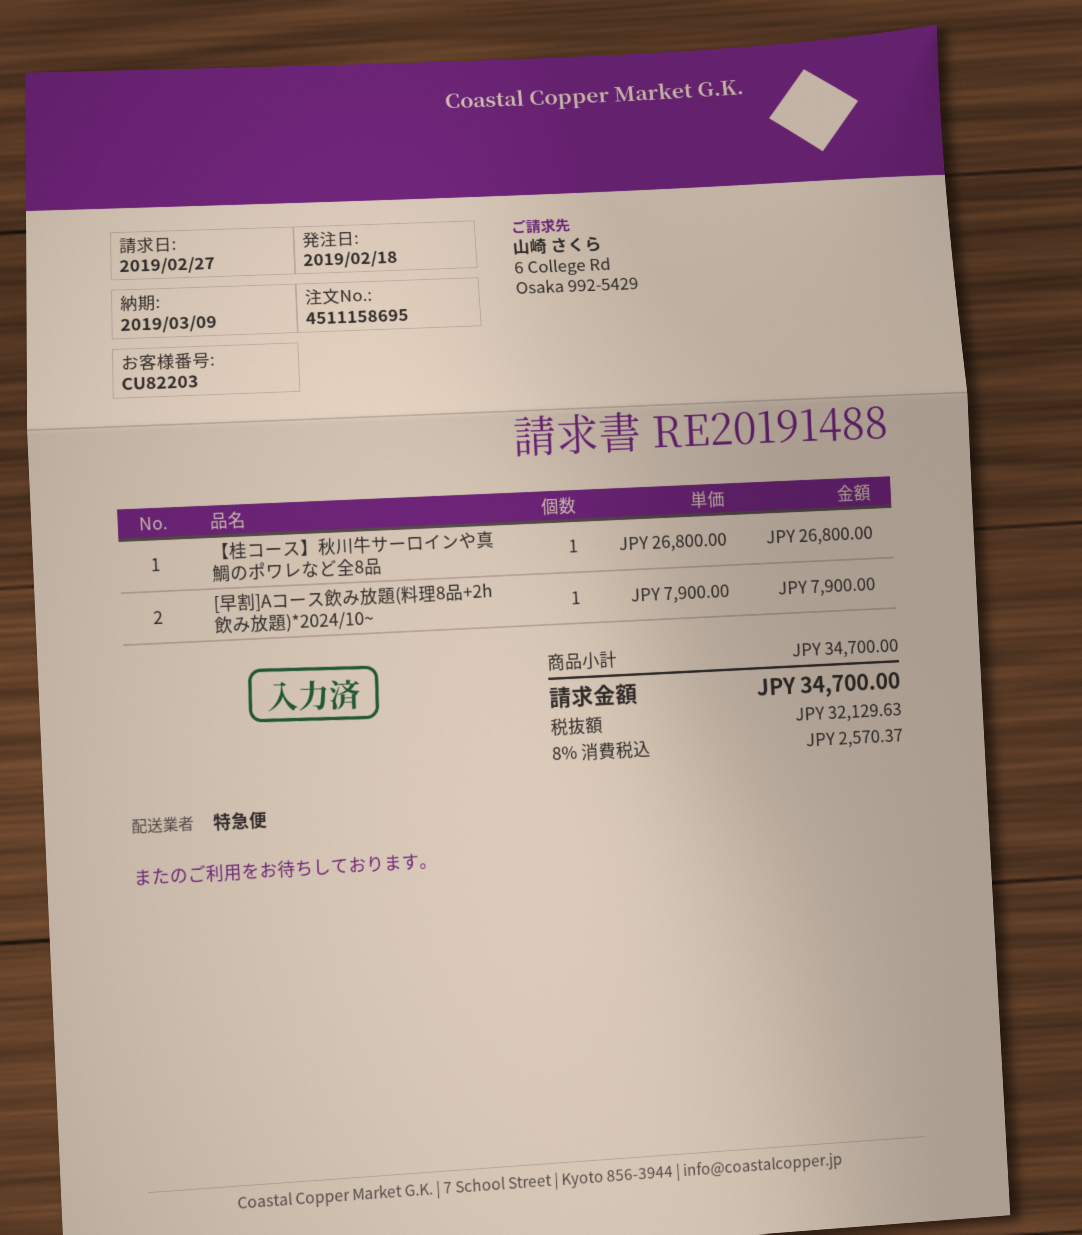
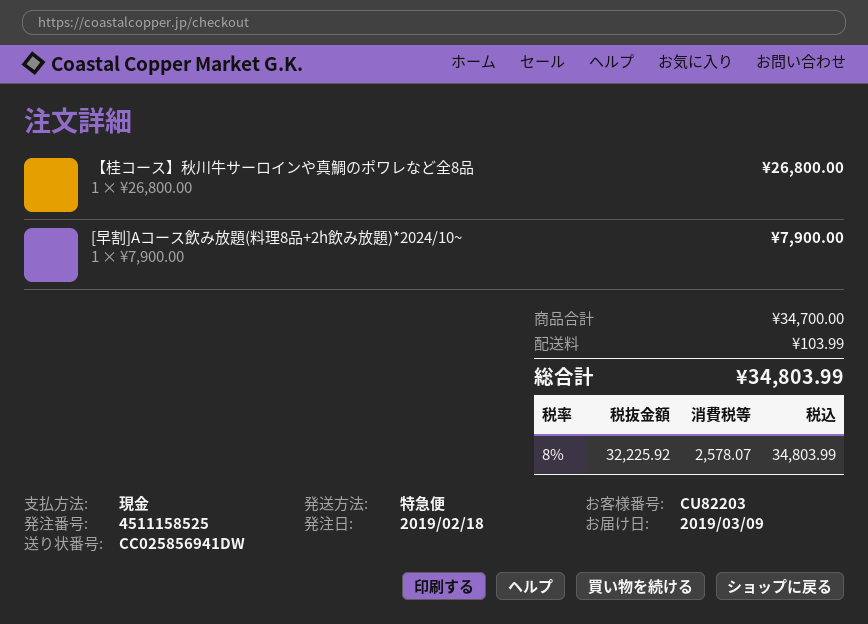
order number: 4511158695 -> 4511158525
shipping: none -> 103.99
net: 32129.63 -> 32225.92
tax: 8% = 2570.37 -> 8% = 2578.07
total: 34700.00 -> 34803.99

